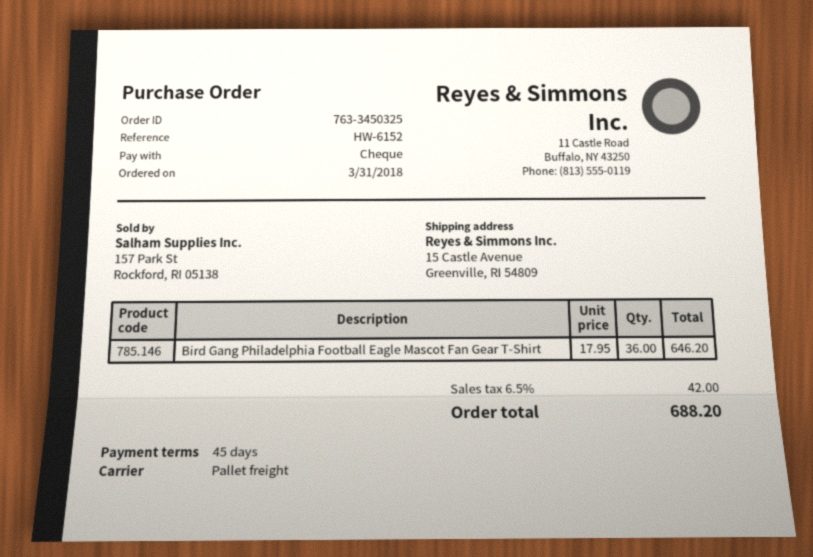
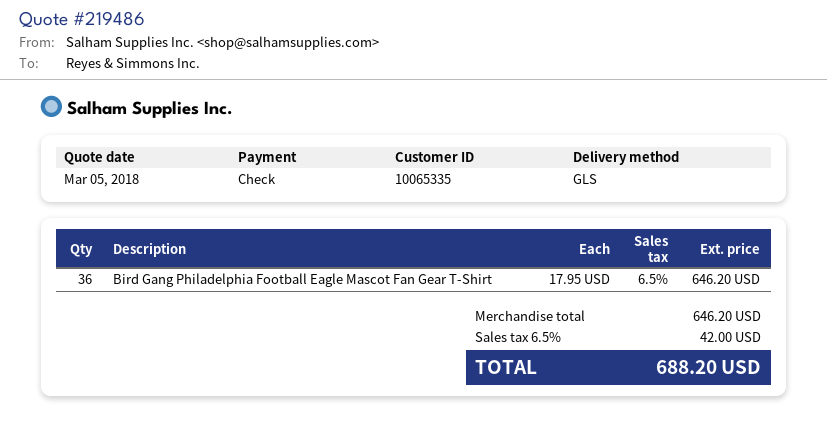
shipping method: pallet freight -> GLS

